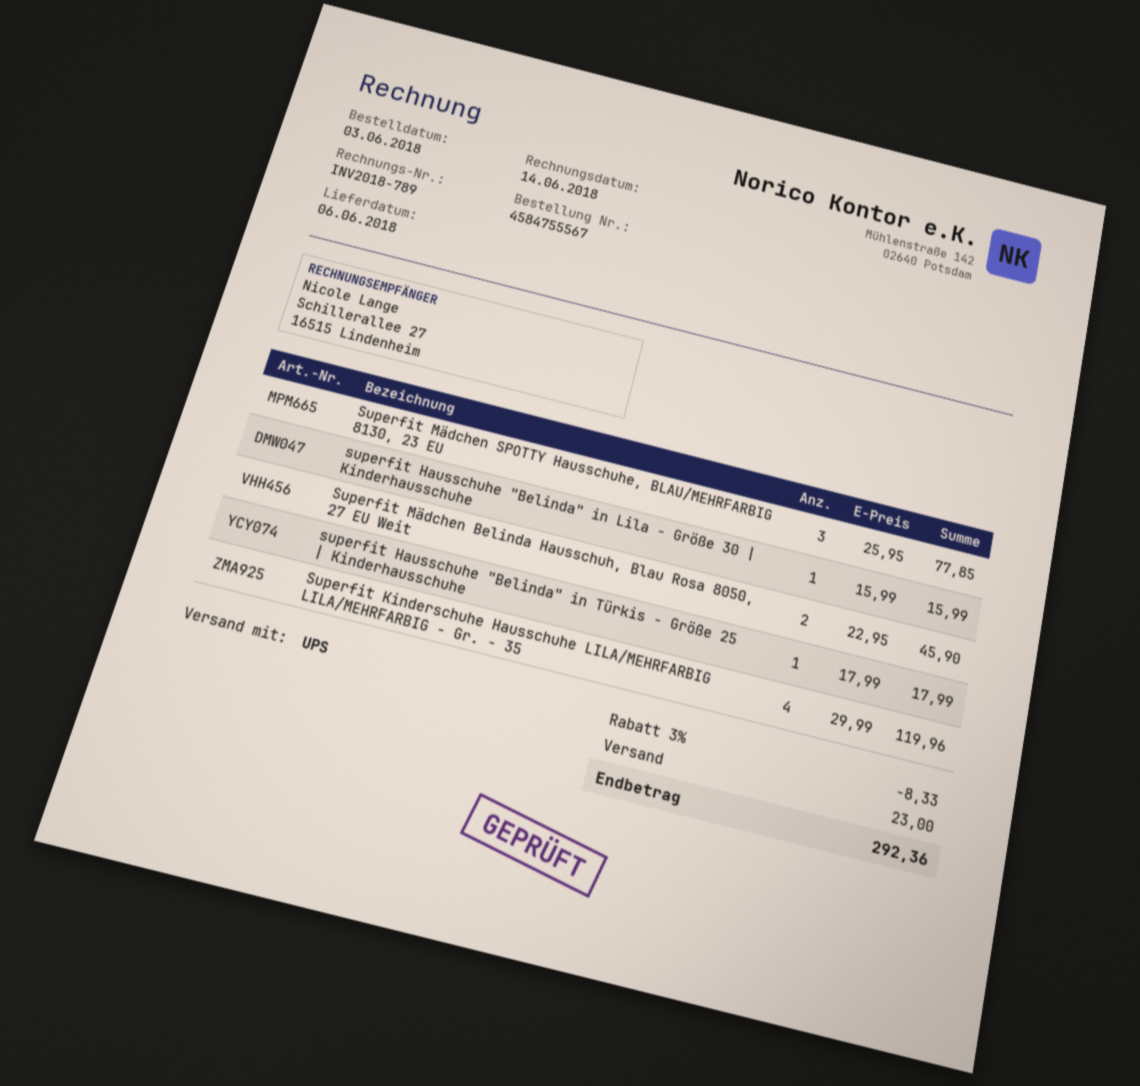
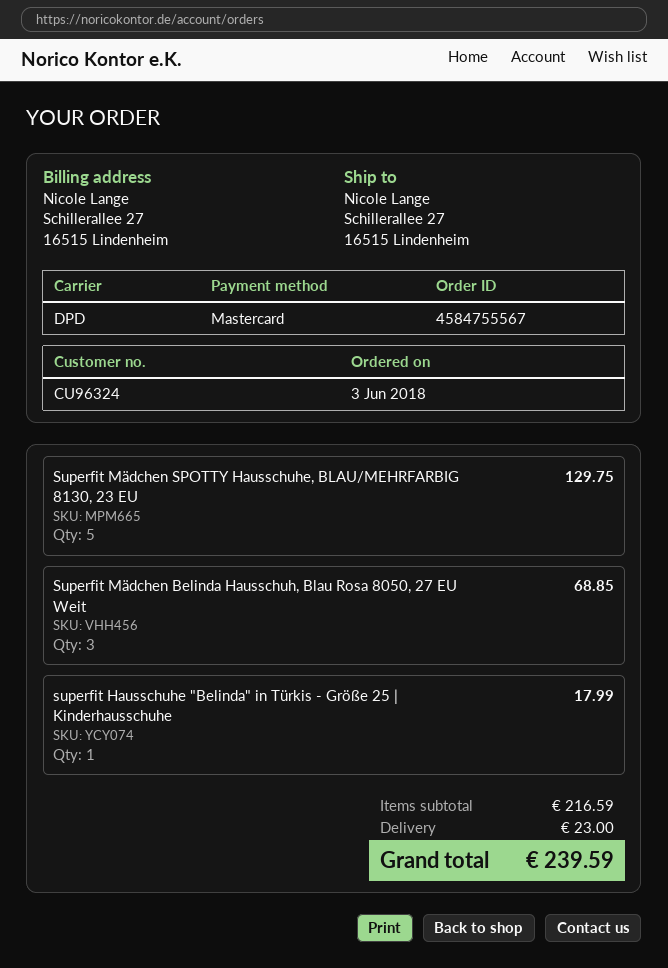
shipping method: UPS -> DPD
Superfit Mädchen SPOTTY Hausschuhe, BLAU/MEHRFARBIG 8130, 23 EU: 3 for 77.85 -> 5 for 129.75
superfit Hausschuhe "Belinda" in Lila - Größe 30 | Kinderhausschuhe: 1 for 15.99 -> none
Superfit Mädchen Belinda Hausschuh, Blau Rosa 8050, 27 EU Weit: 2 for 45.90 -> 3 for 68.85
Superfit Kinderschuhe Hausschuhe LILA/MEHRFARBIG LILA/MEHRFARBIG - Gr. - 35: 4 for 119.96 -> none
discount: 3% = 8.33 -> none
total: 292.36 -> 239.59

